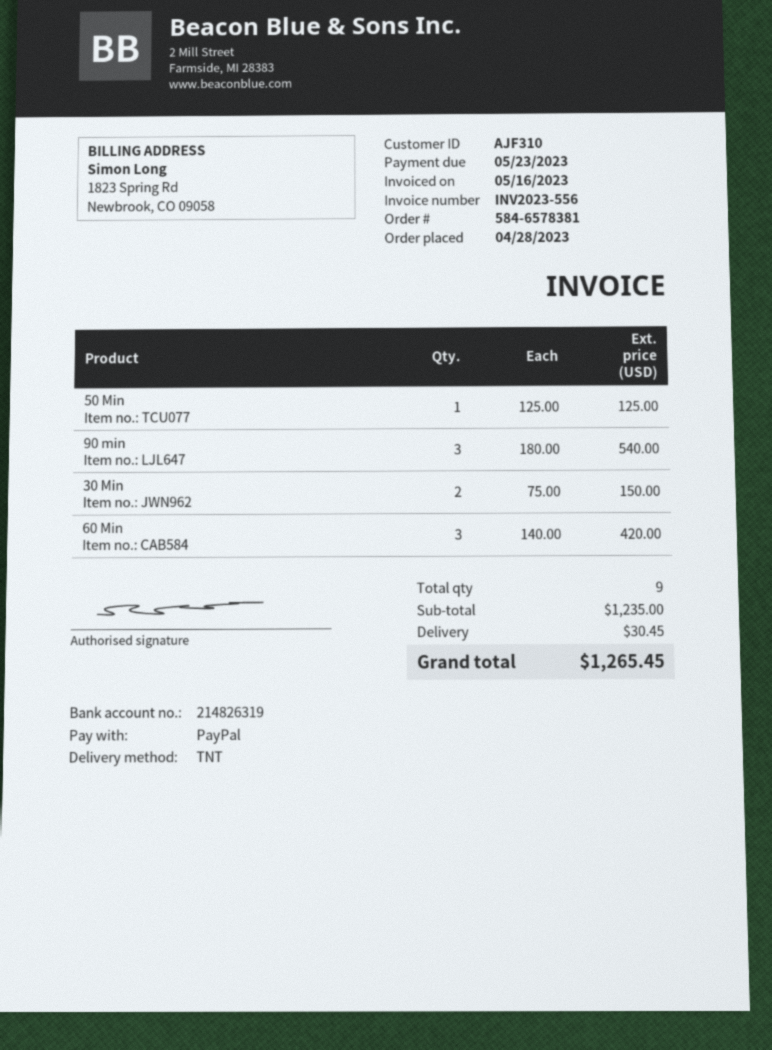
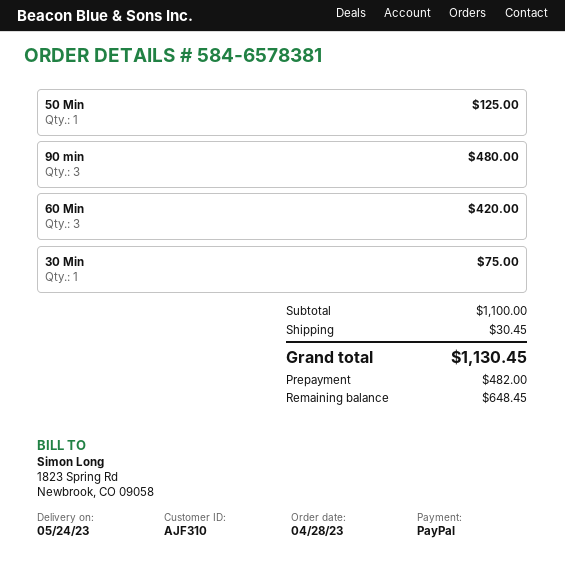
90 min: 3 for 540.00 -> 3 for 480.00
30 Min: 2 for 150.00 -> 1 for 75.00
subtotal: 1235.00 -> 1100.00
total: 1265.45 -> 1130.45

